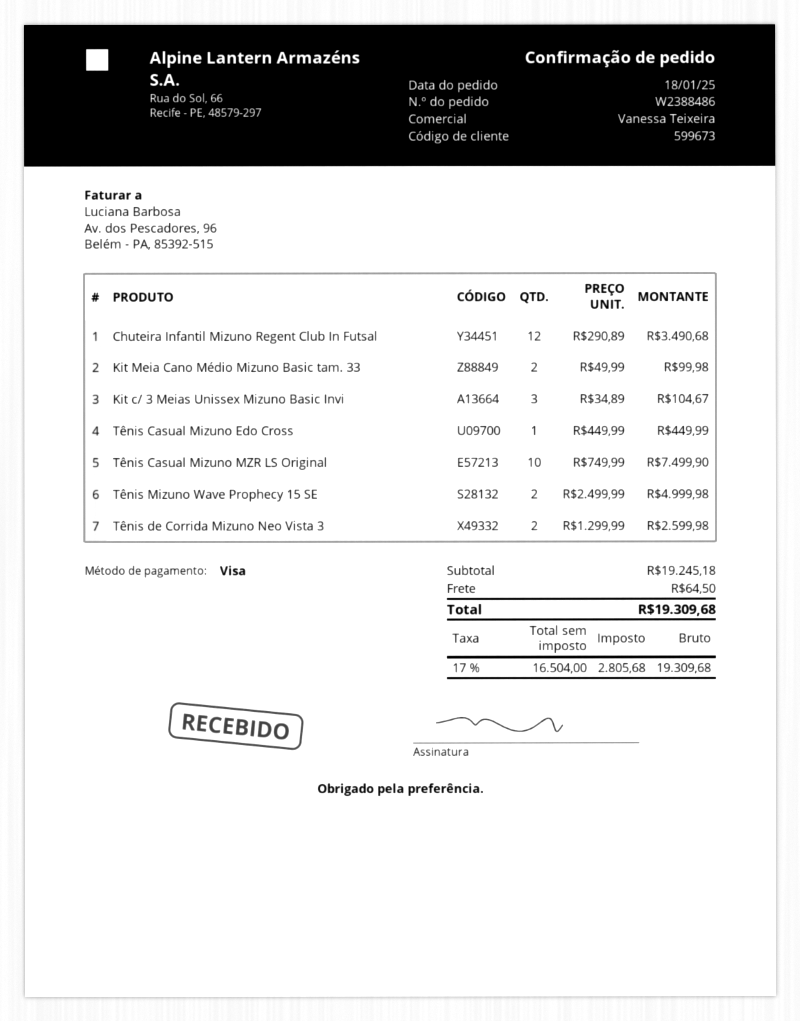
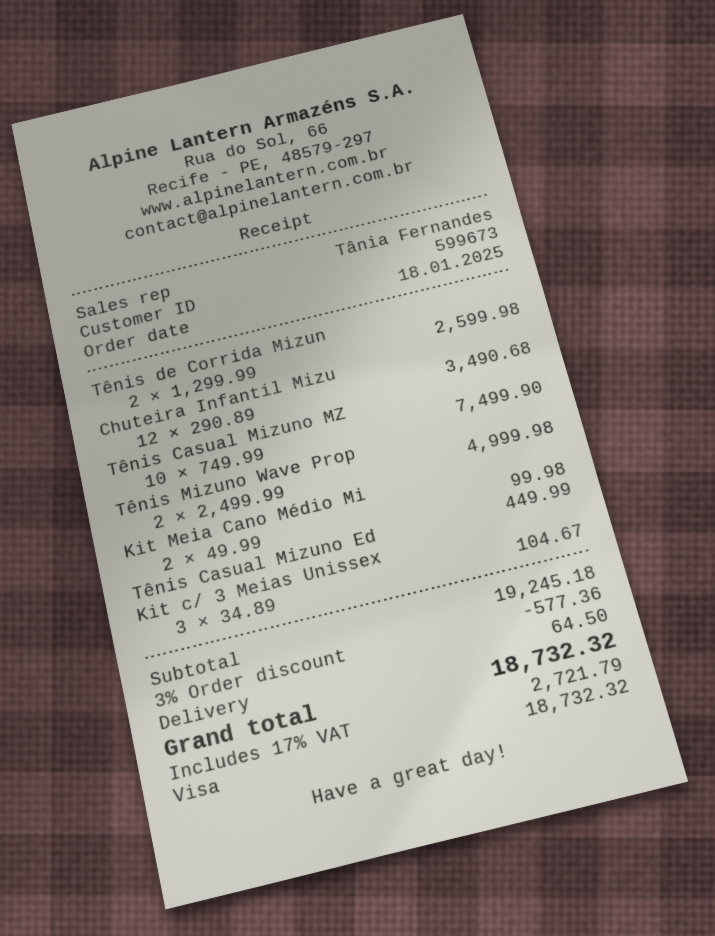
sales rep: Vanessa Teixeira -> Tânia Fernandes
discount: none -> 3% = 577.36
tax: 17% = 2805.68 -> 17% = 2721.79
total: 19309.68 -> 18732.32

